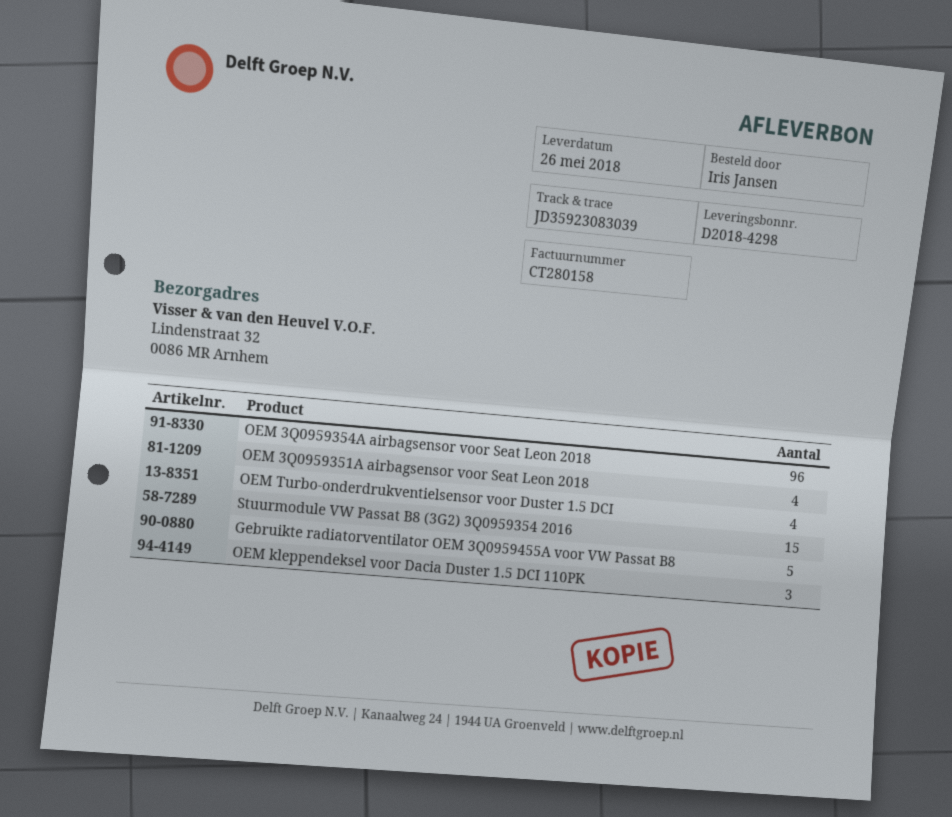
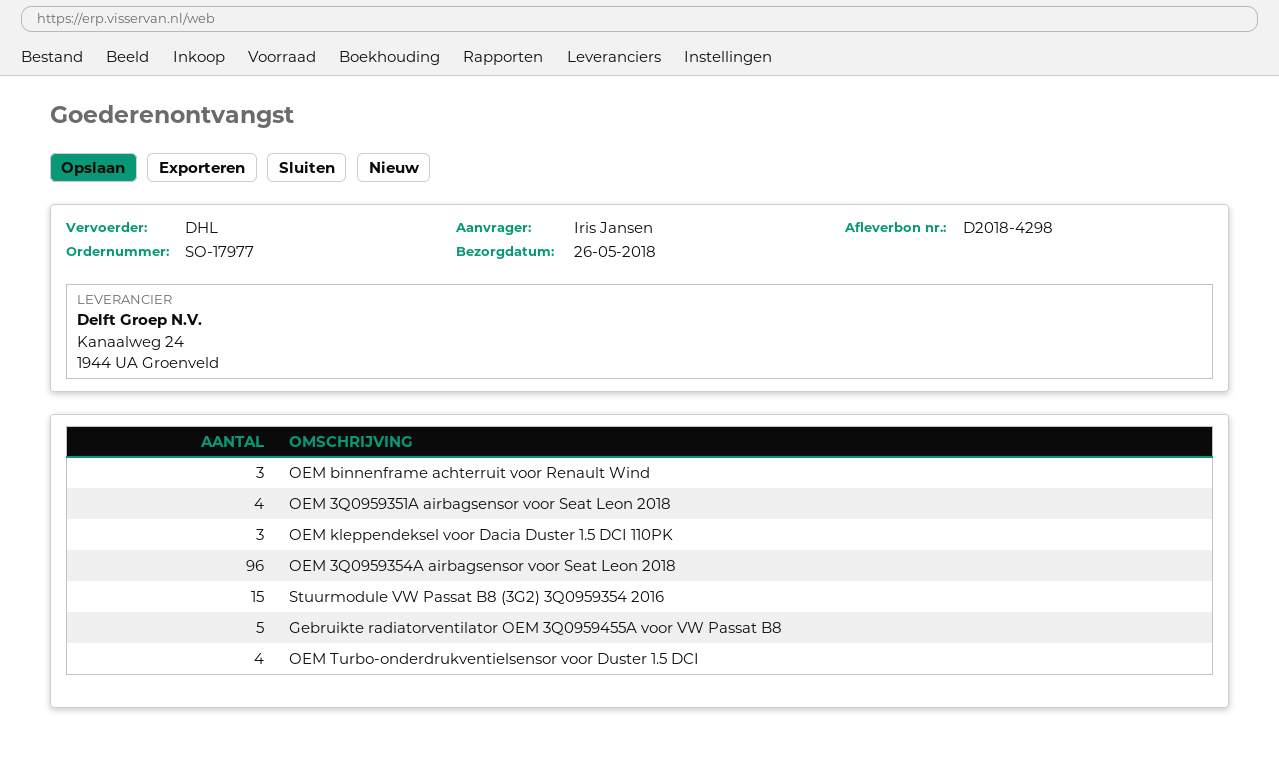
OEM binnenframe achterruit voor Renault Wind: none -> 3

